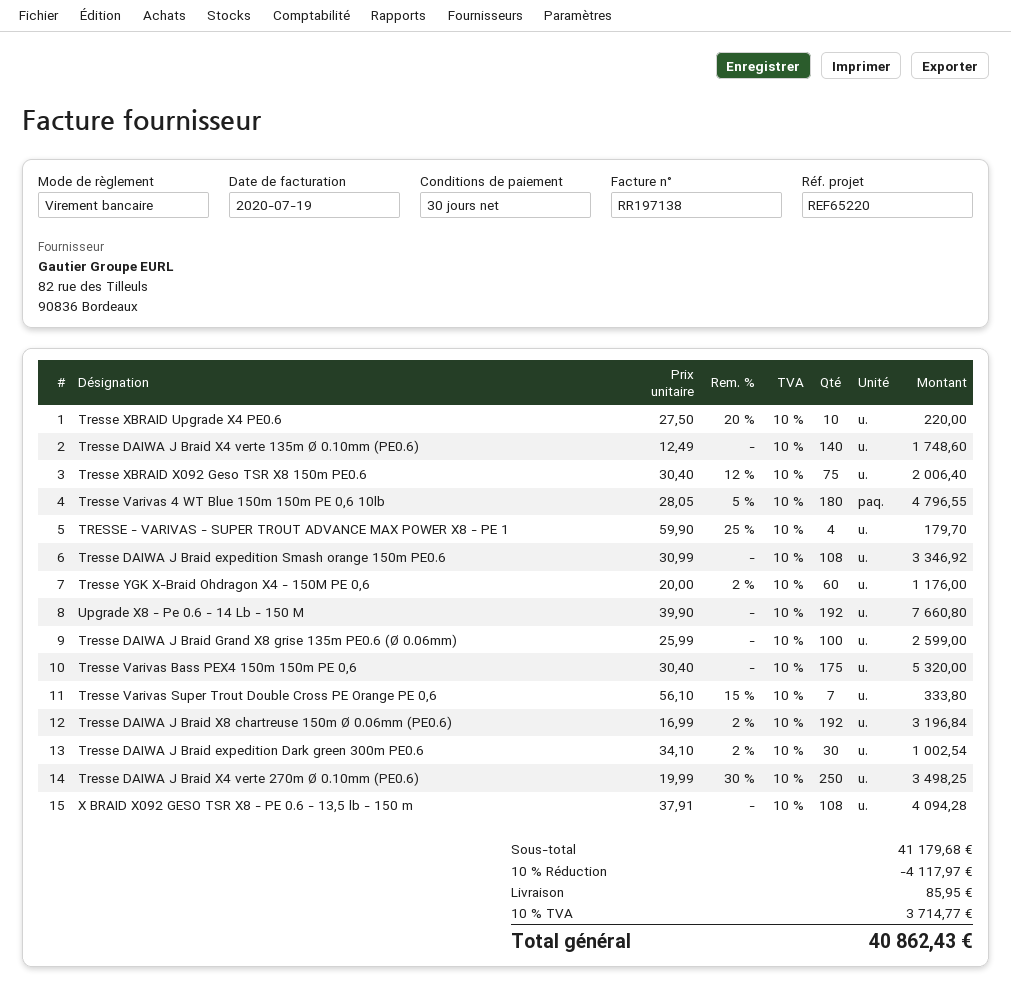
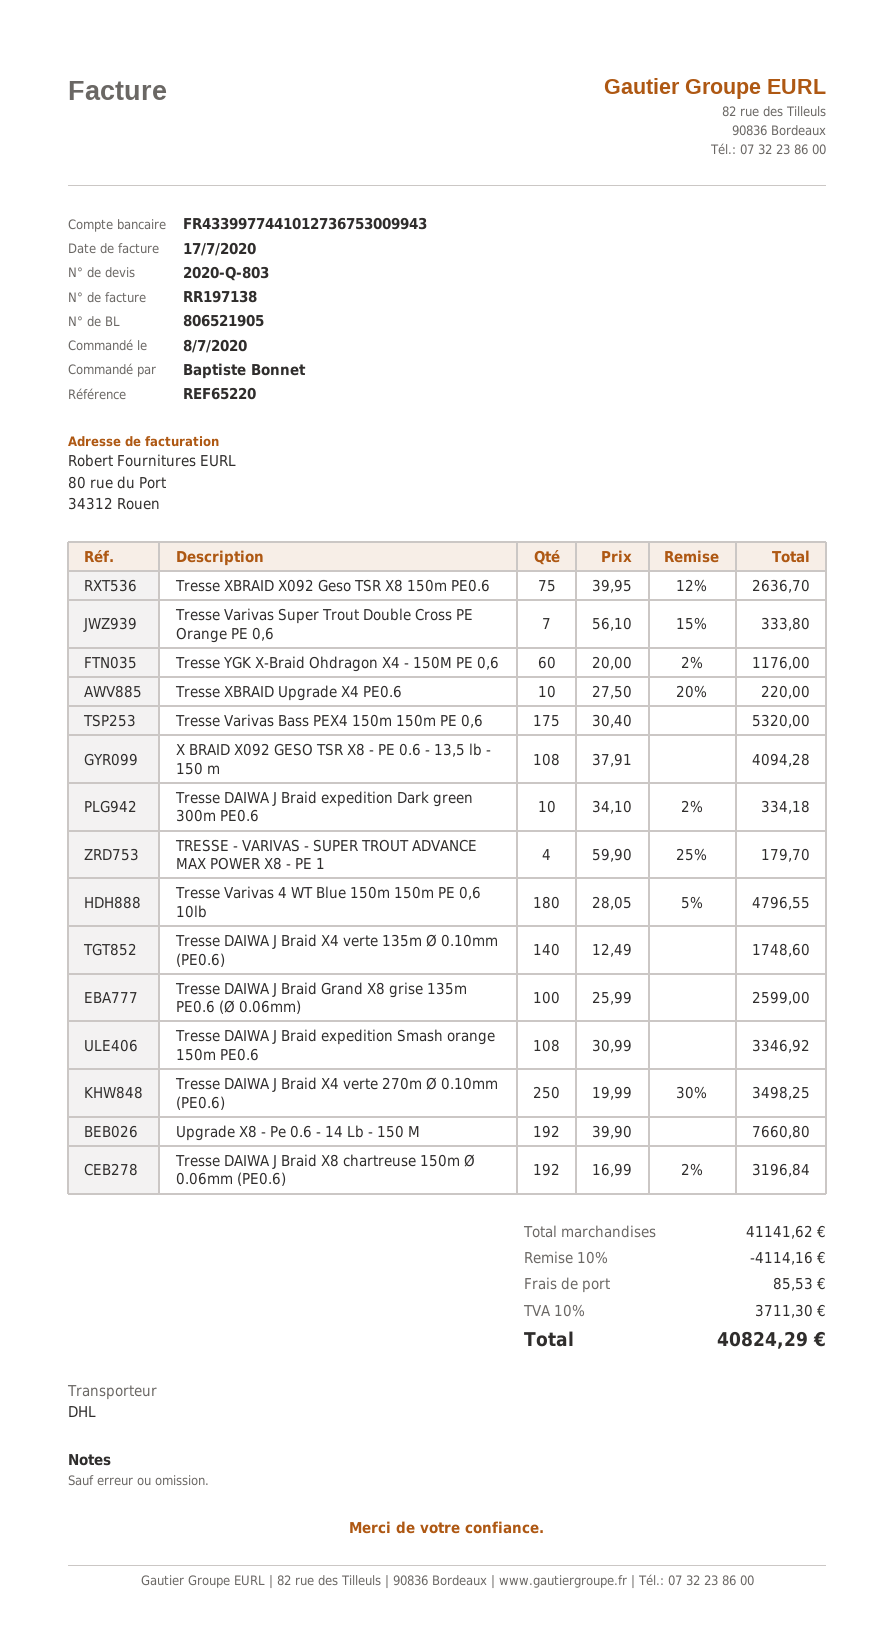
invoice date: 2020-07-19 -> 2020-07-17
Tresse XBRAID X092 Geso TSR X8 150m PE0.6: 75 x 30.40 - 12% = 2006.40 -> 75 x 39.95 - 12% = 2636.70
Tresse DAIWA J Braid expedition Dark green 300m PE0.6: 30 x 34.10 - 2% = 1002.54 -> 10 x 34.10 - 2% = 334.18
subtotal: 41179.68 -> 41141.62
discount: 10% = 4117.97 -> 10% = 4114.16
shipping: 85.95 -> 85.53
tax: 10% = 3714.77 -> 10% = 3711.30
total: 40862.43 -> 40824.29

